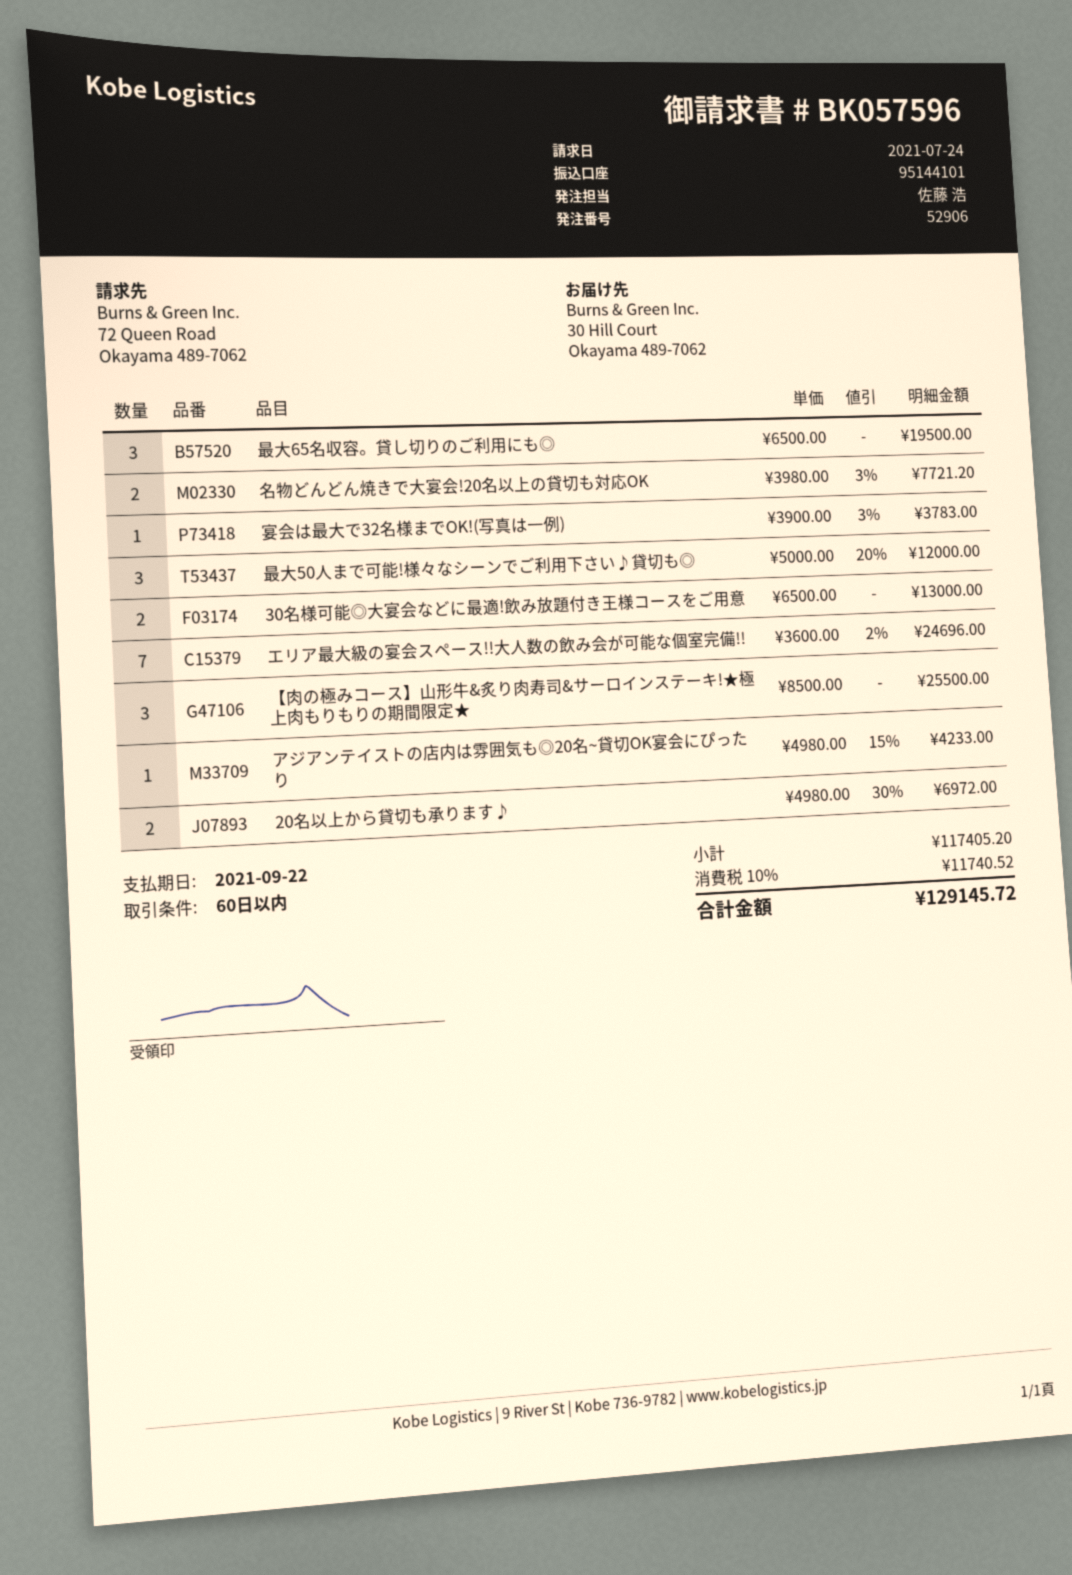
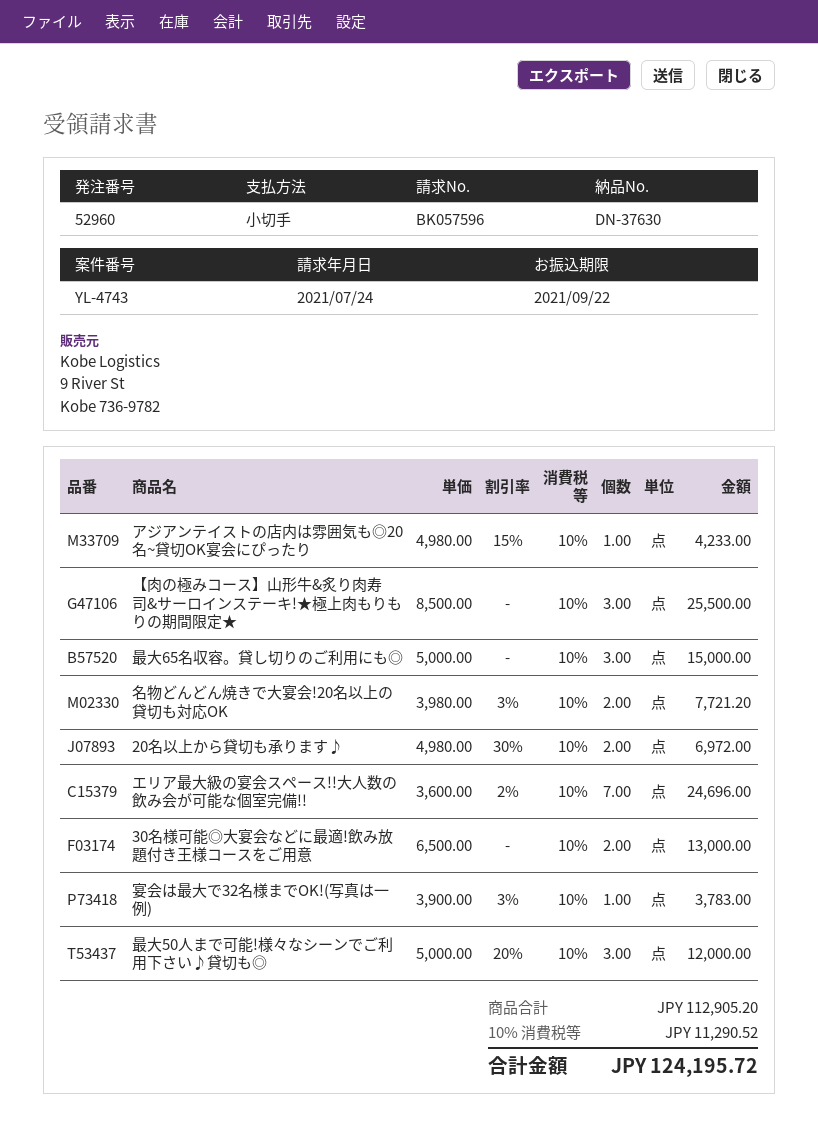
order number: 52906 -> 52960
最大65名収容。貸し切りのご利用にも◎: 3 x 6500.00 = 19500.00 -> 3 x 5000.00 = 15000.00
subtotal: 117405.20 -> 112905.20
tax: 10% = 11740.52 -> 10% = 11290.52
total: 129145.72 -> 124195.72

